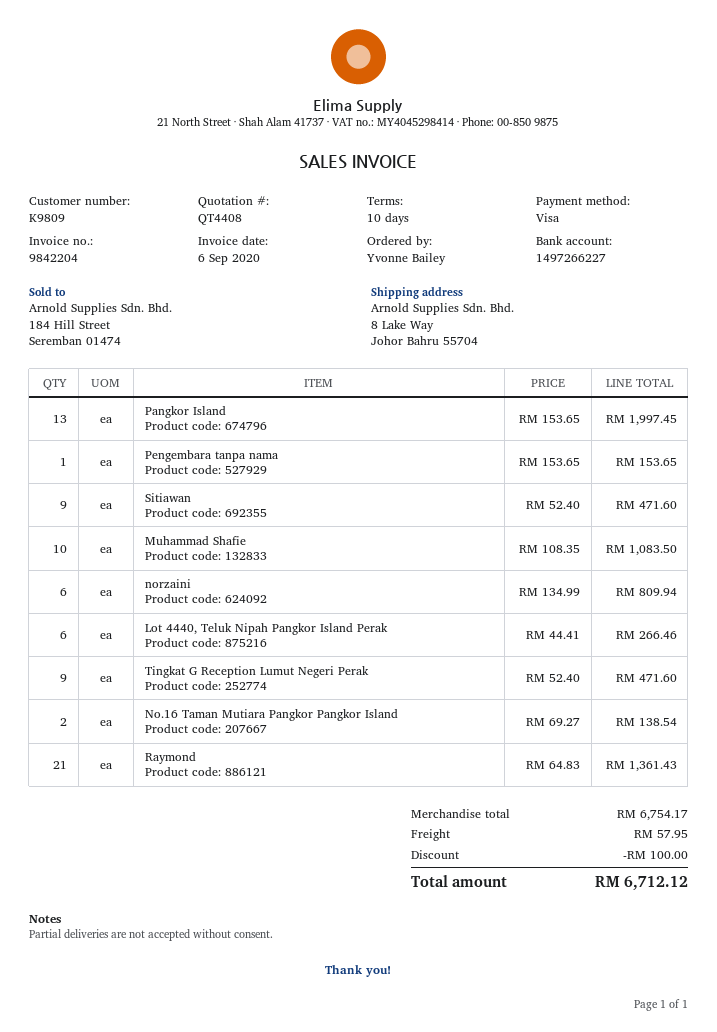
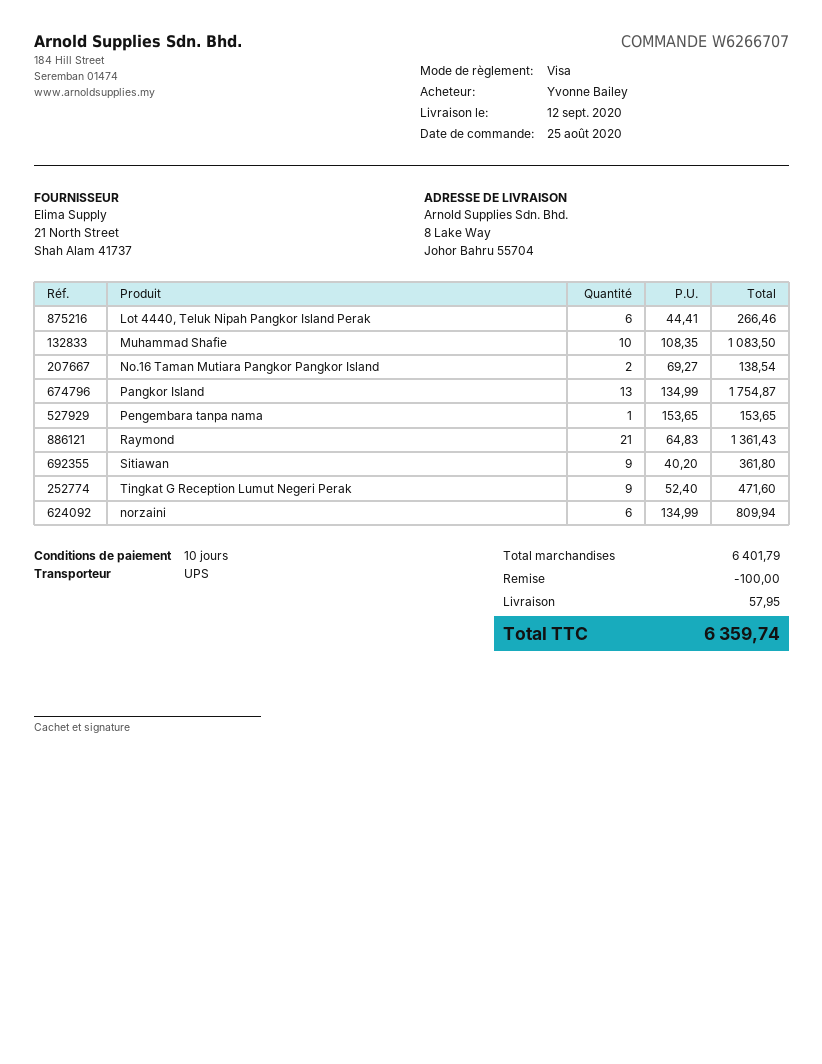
Pangkor Island: 13 x 153.65 = 1997.45 -> 13 x 134.99 = 1754.87
Sitiawan: 9 x 52.40 = 471.60 -> 9 x 40.20 = 361.80
subtotal: 6754.17 -> 6401.79
total: 6712.12 -> 6359.74

